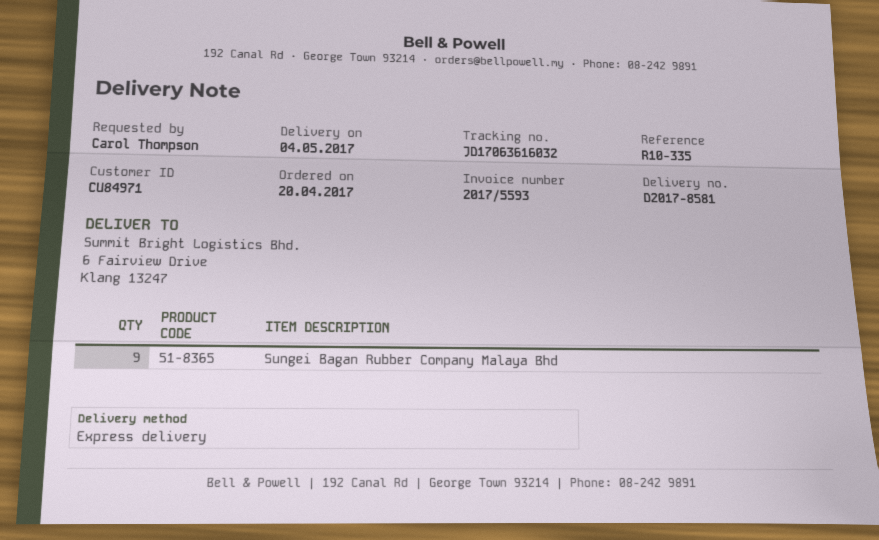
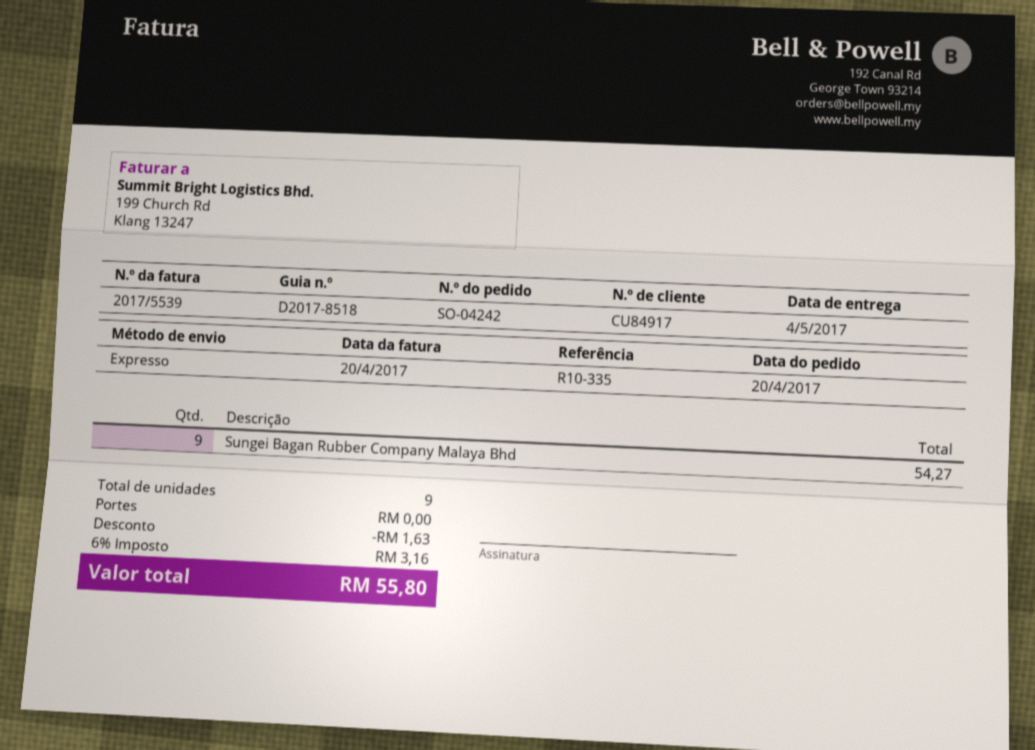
delivery note number: D2017-8581 -> D2017-8518
invoice number: 2017/5593 -> 2017/5539
customer number: CU84971 -> CU84917

